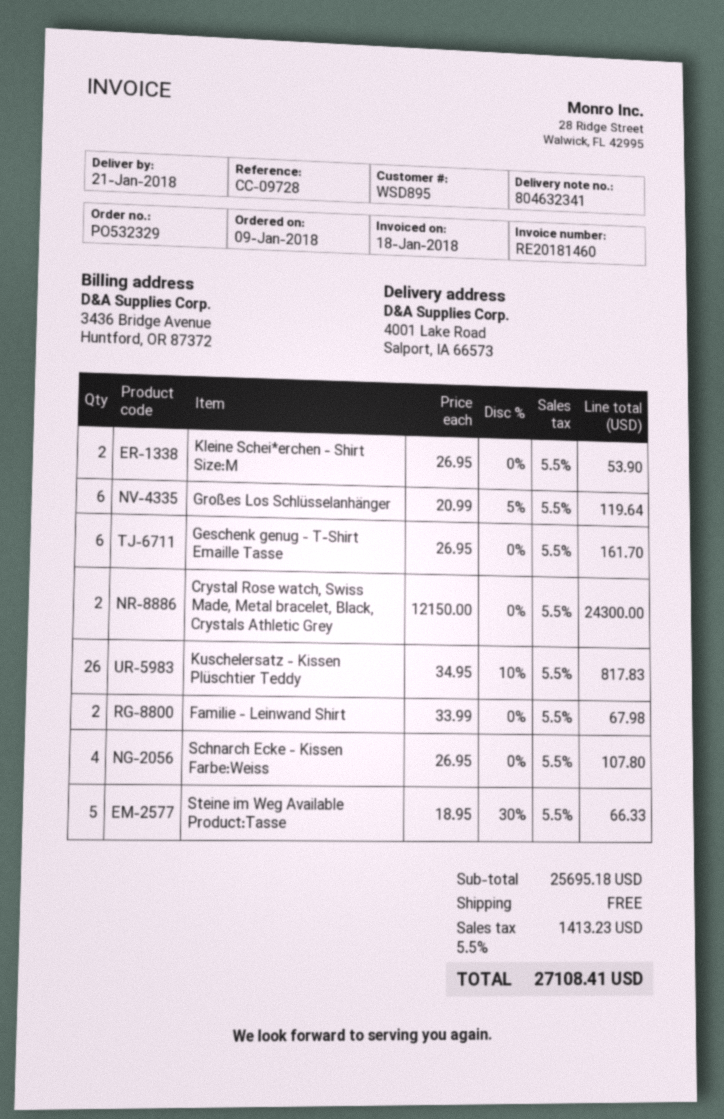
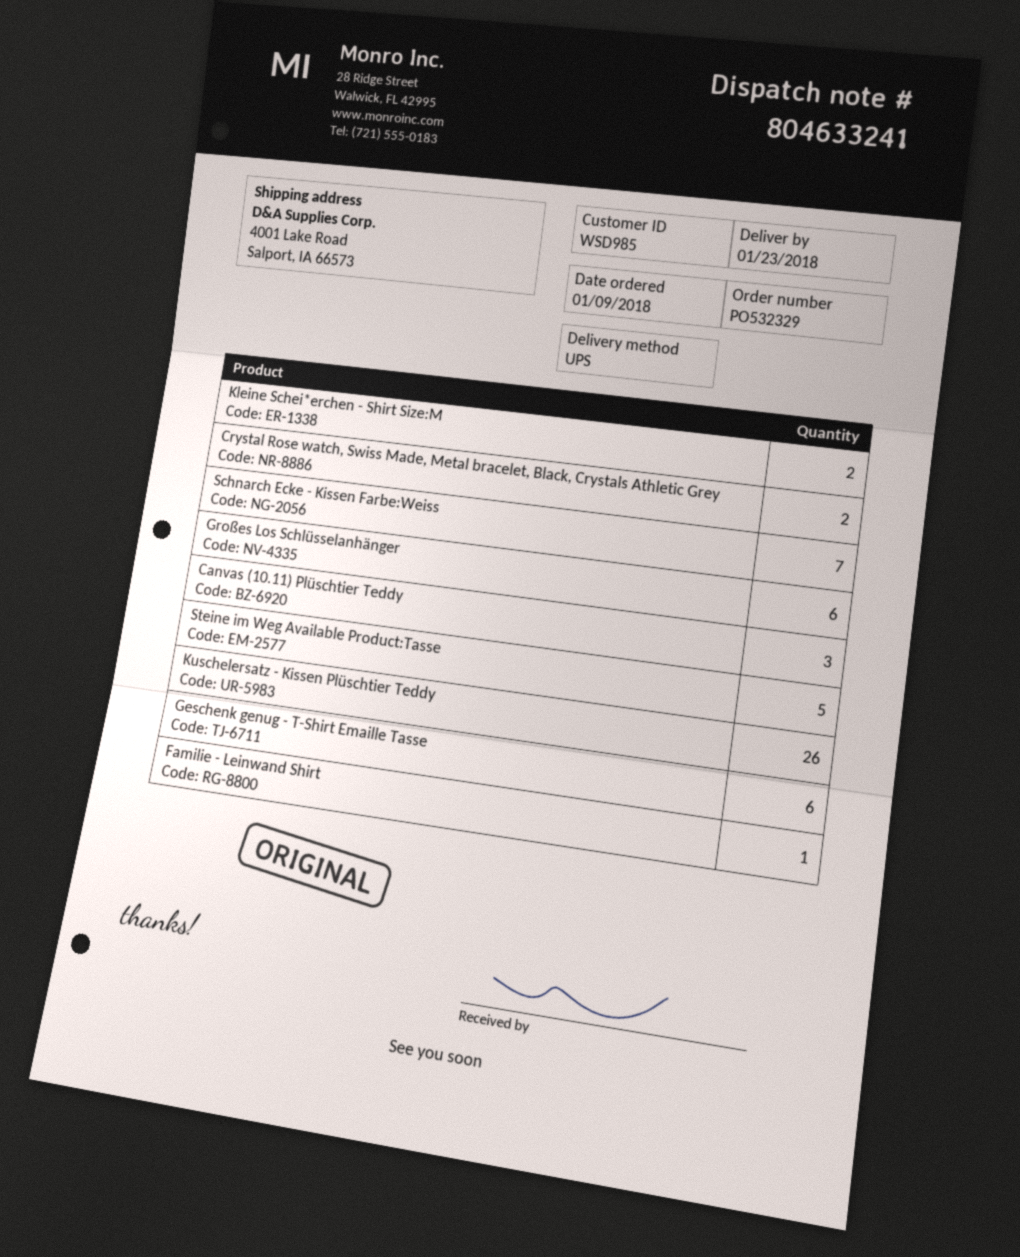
delivery note number: 804632341 -> 804633241
delivery date: 2018-01-21 -> 2018-01-23
customer number: WSD895 -> WSD985
Familie - Leinwand Shirt: 2 -> 1
Schnarch Ecke - Kissen Farbe:Weiss: 4 -> 7
Canvas (10.11) Plüschtier Teddy: none -> 3

